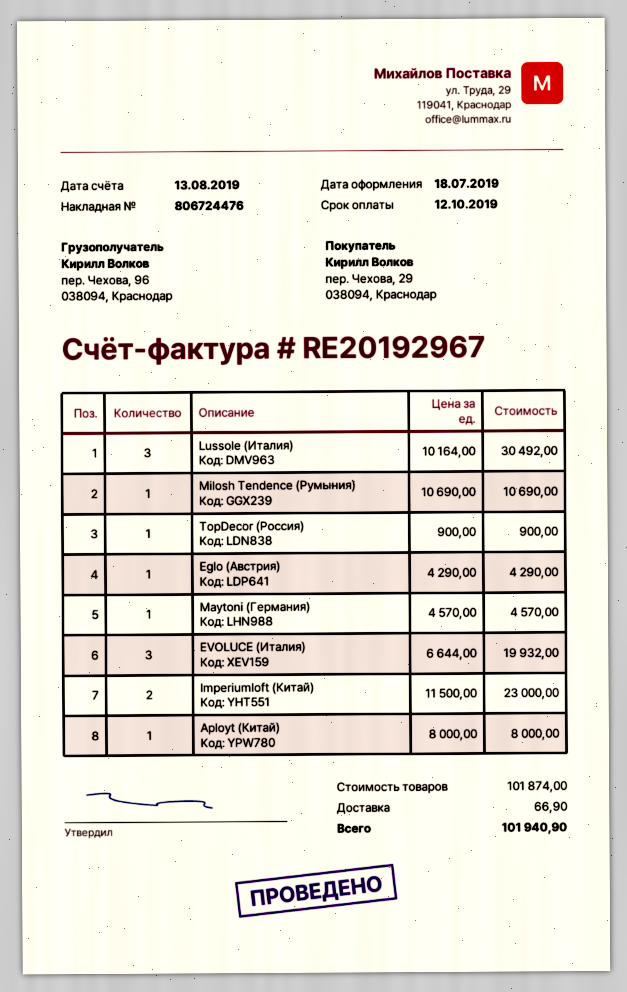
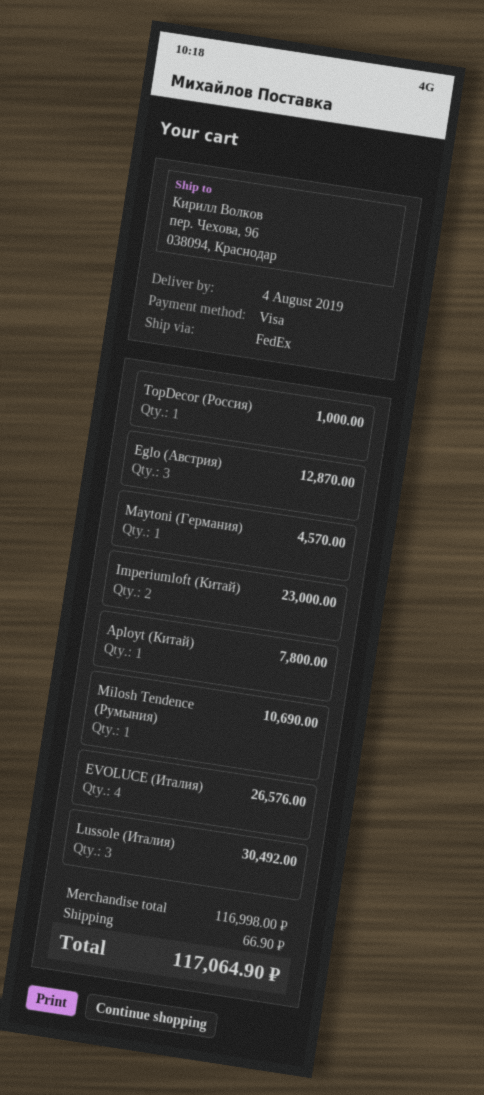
TopDecor (Россия): 1 for 900.00 -> 1 for 1000.00
Eglo (Австрия): 1 for 4290.00 -> 3 for 12870.00
EVOLUCE (Италия): 3 for 19932.00 -> 4 for 26576.00
Aployt (Китай): 1 for 8000.00 -> 1 for 7800.00
subtotal: 101874.00 -> 116998.00
total: 101940.90 -> 117064.90

